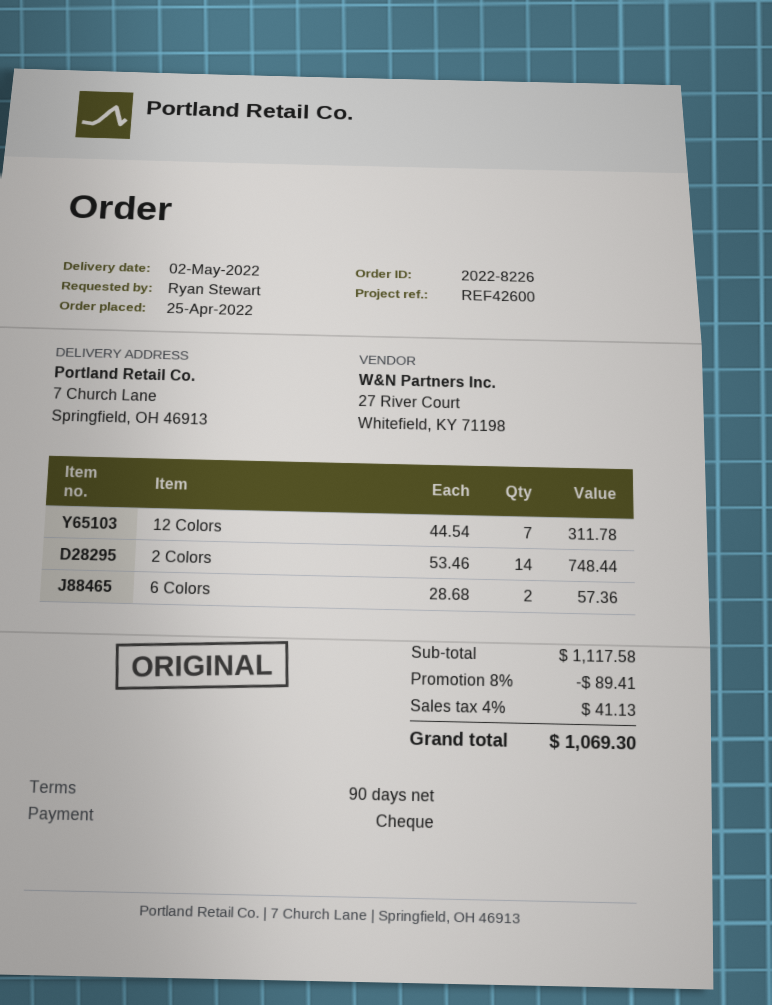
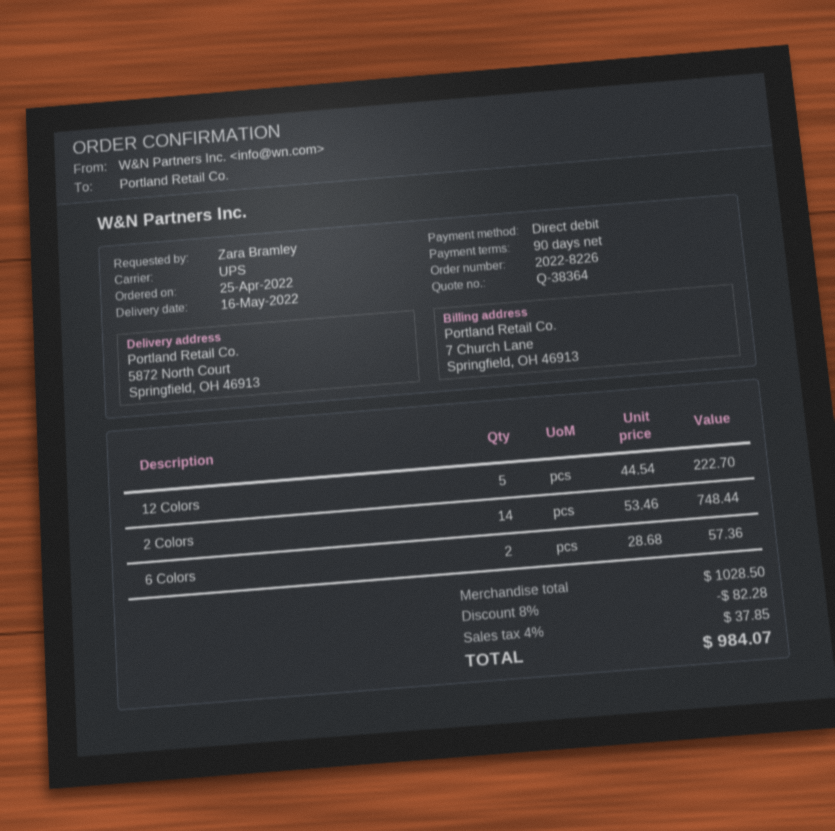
delivery date: 2022-05-02 -> 2022-05-16
ordered by: Ryan Stewart -> Zara Bramley
payment method: cheque -> direct debit
ship to: 7 Church Lane, Springfield, OH 46913 -> 5872 North Court, Springfield, OH 46913
12 Colors: 7 x 44.54 = 311.78 -> 5 x 44.54 = 222.70
subtotal: 1117.58 -> 1028.50
discount: 8% = 89.41 -> 8% = 82.28
tax: 4% = 41.13 -> 4% = 37.85
total: 1069.30 -> 984.07

